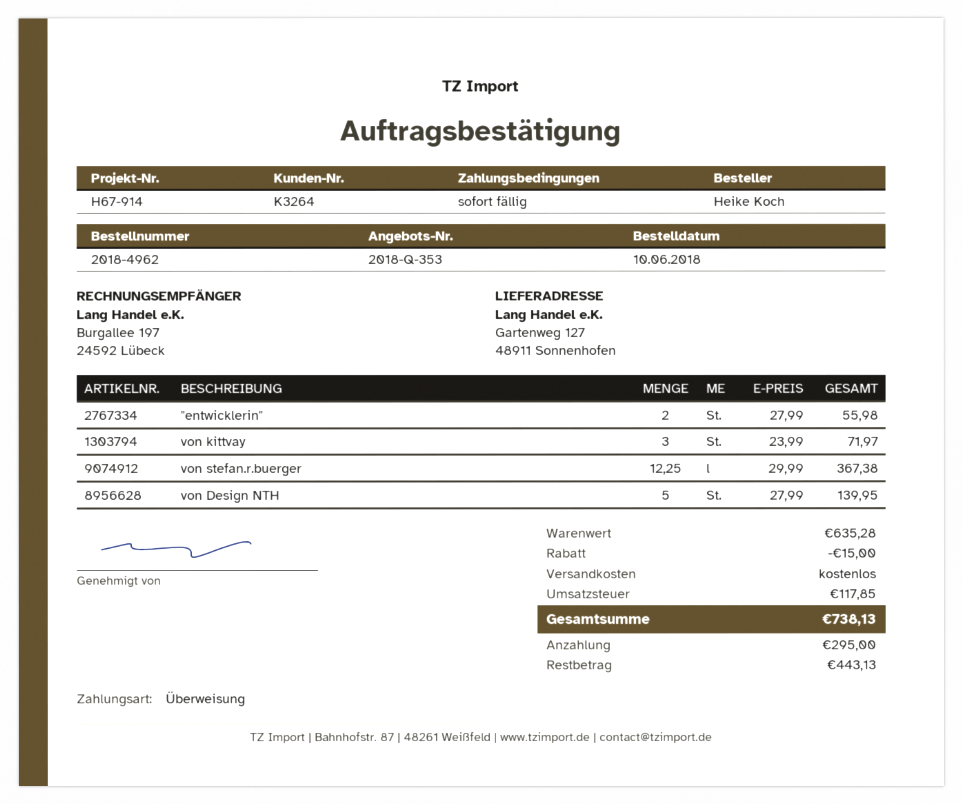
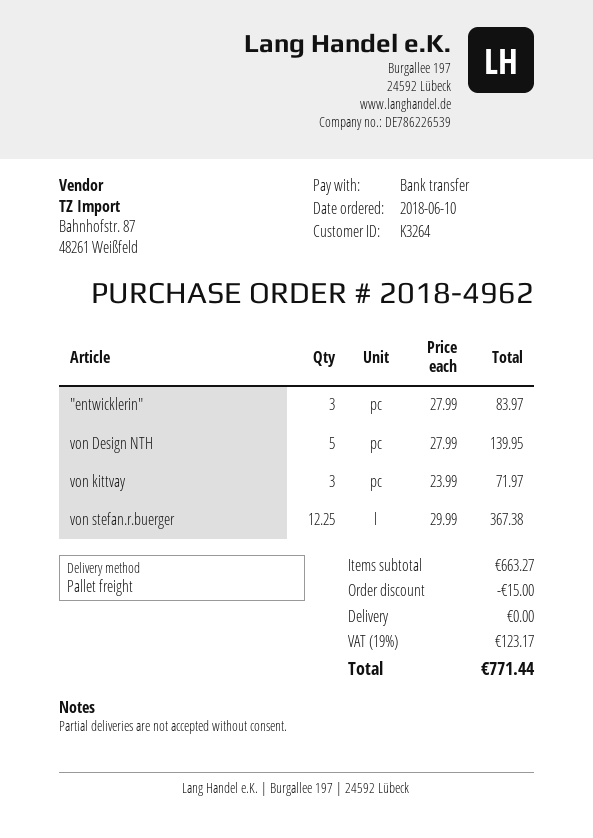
"entwicklerin": 2 x 27.99 = 55.98 -> 3 x 27.99 = 83.97
subtotal: 635.28 -> 663.27
tax: 117.85 -> 123.17
total: 738.13 -> 771.44

